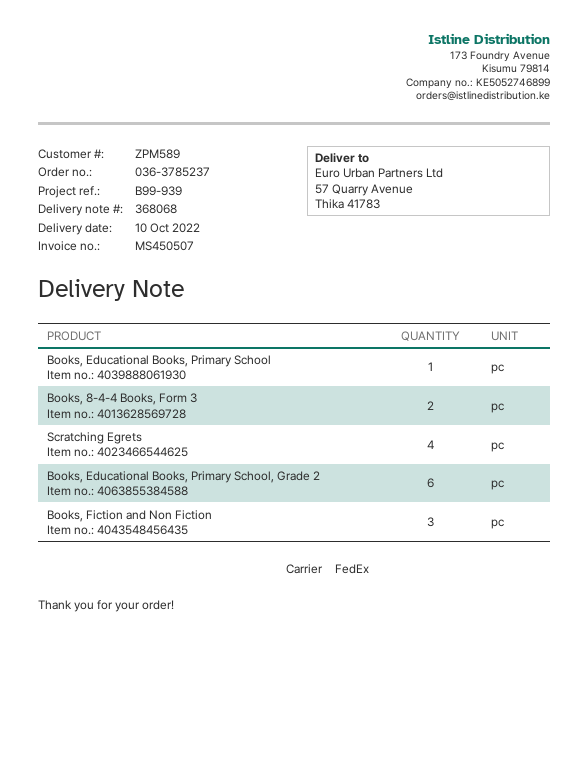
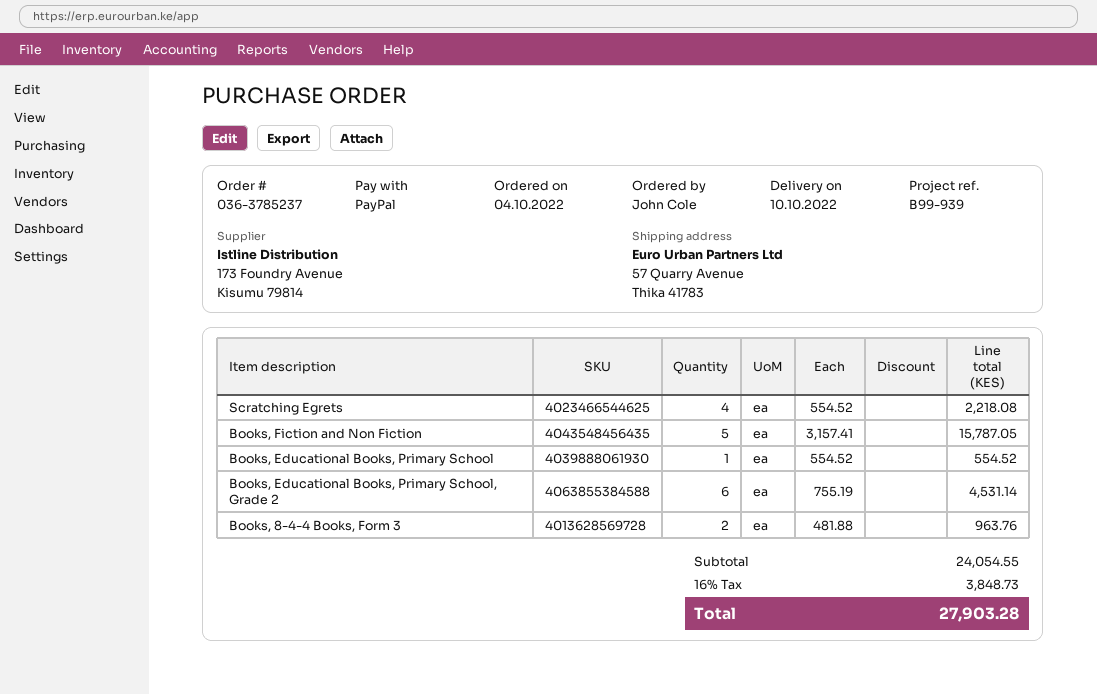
Books, Fiction and Non Fiction: 3 -> 5

